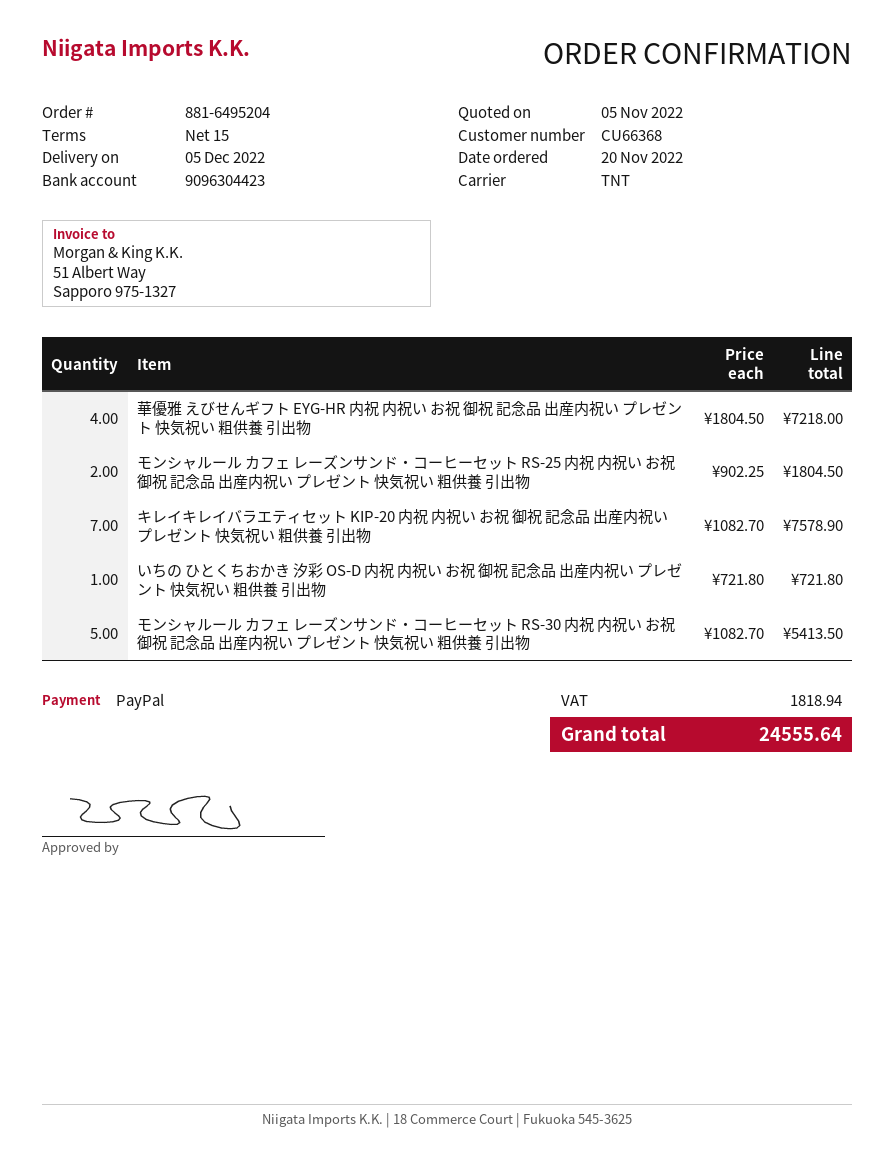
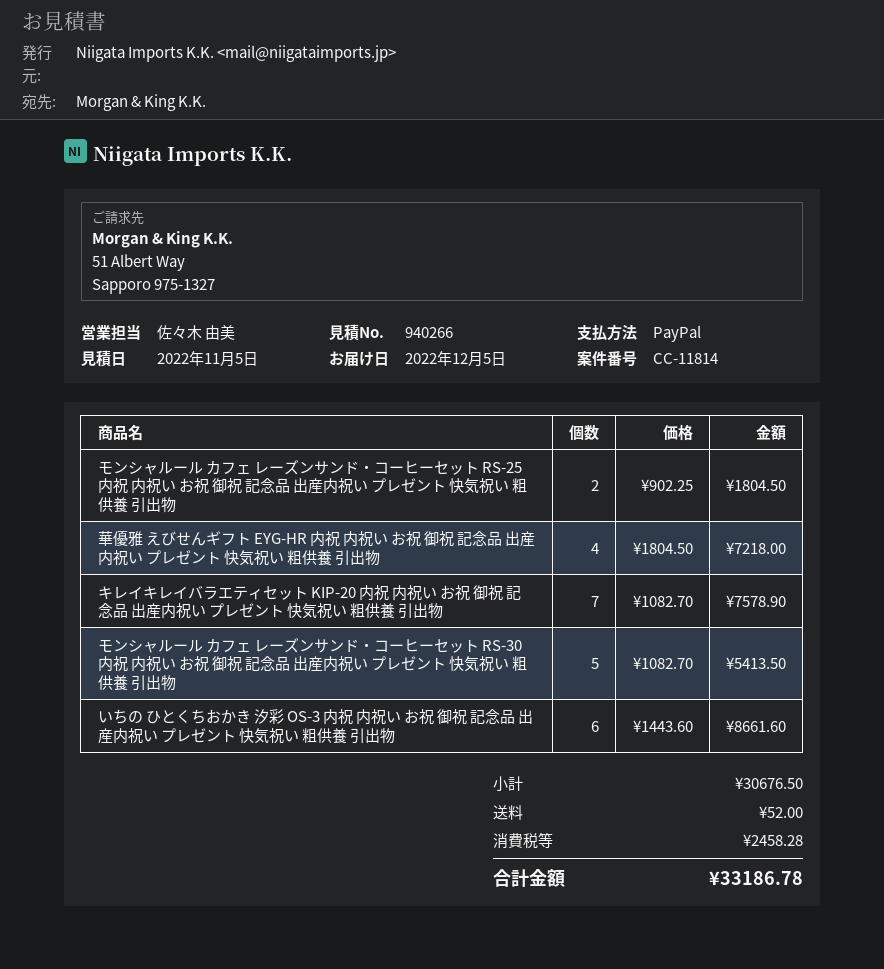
いちの ひとくちおかき 汐彩 OS-D 内祝 内祝い お祝 御祝 記念品 出産内祝い プレゼント 快気祝い 粗供養 引出物: 1 x 721.80 = 721.80 -> none
いちの ひとくちおかき 汐彩 OS-3 内祝 内祝い お祝 御祝 記念品 出産内祝い プレゼント 快気祝い 粗供養 引出物: none -> 6 x 1443.60 = 8661.60
shipping: none -> 52.00
tax: 1818.94 -> 2458.28
total: 24555.64 -> 33186.78

